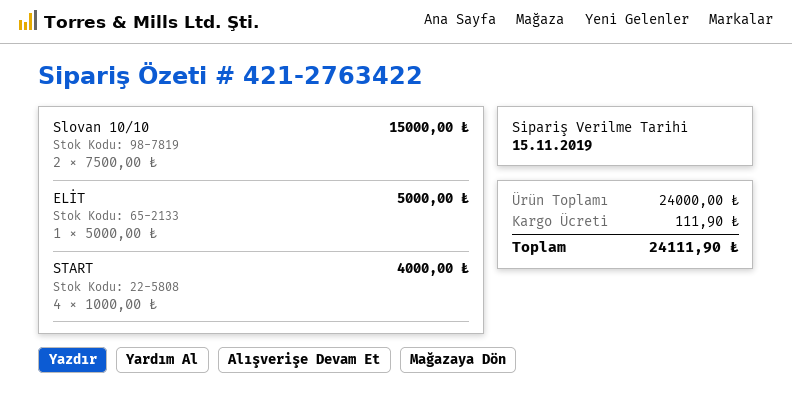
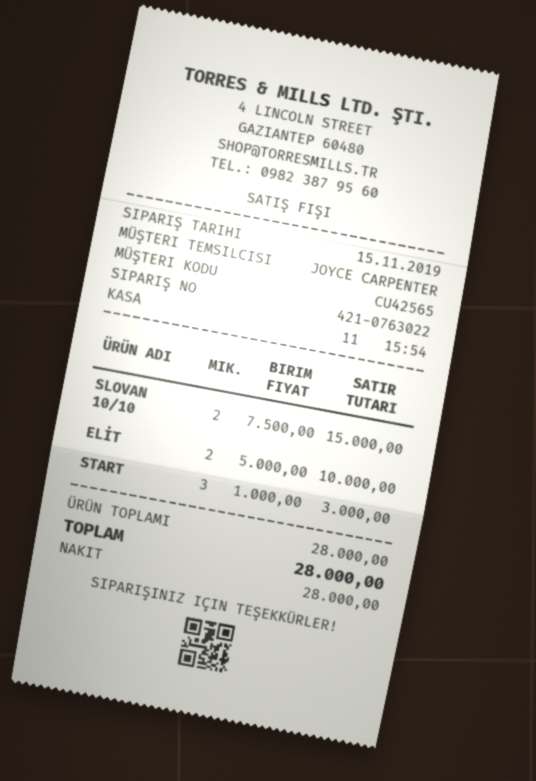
order number: 421-2763422 -> 421-0763022
ELİT: 1 x 5000.00 = 5000.00 -> 2 x 5000.00 = 10000.00
START: 4 x 1000.00 = 4000.00 -> 3 x 1000.00 = 3000.00
subtotal: 24000.00 -> 28000.00
shipping: 111.90 -> none
total: 24111.90 -> 28000.00

